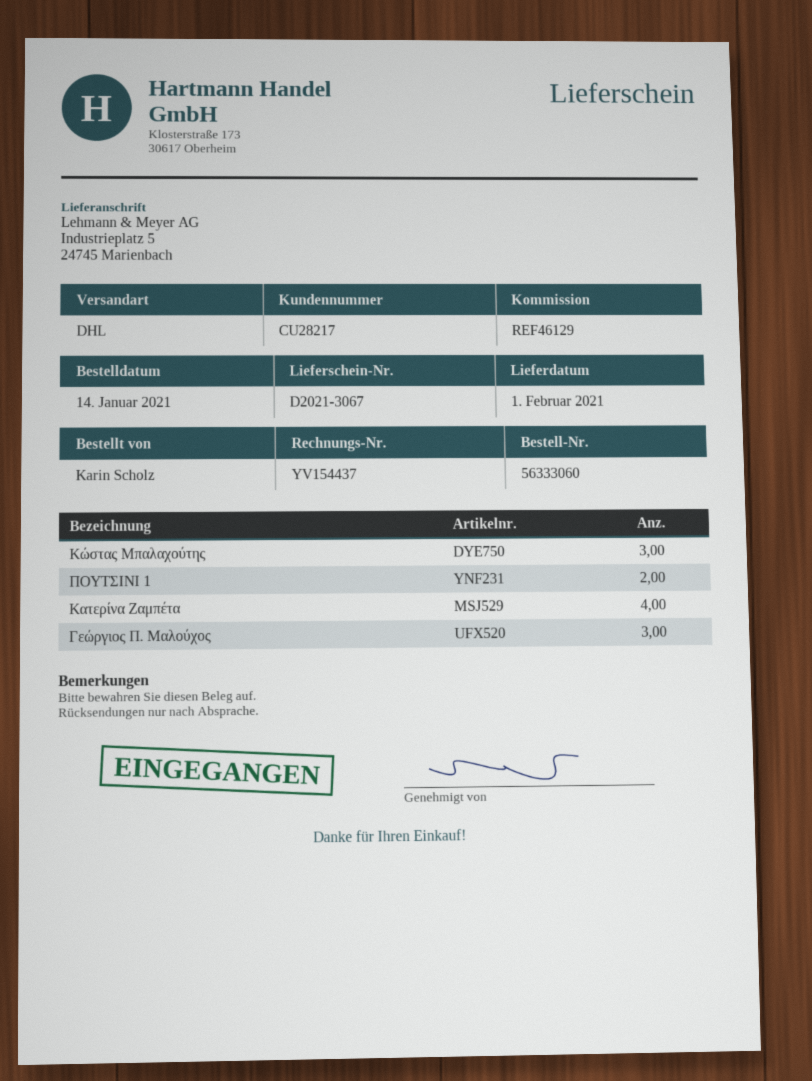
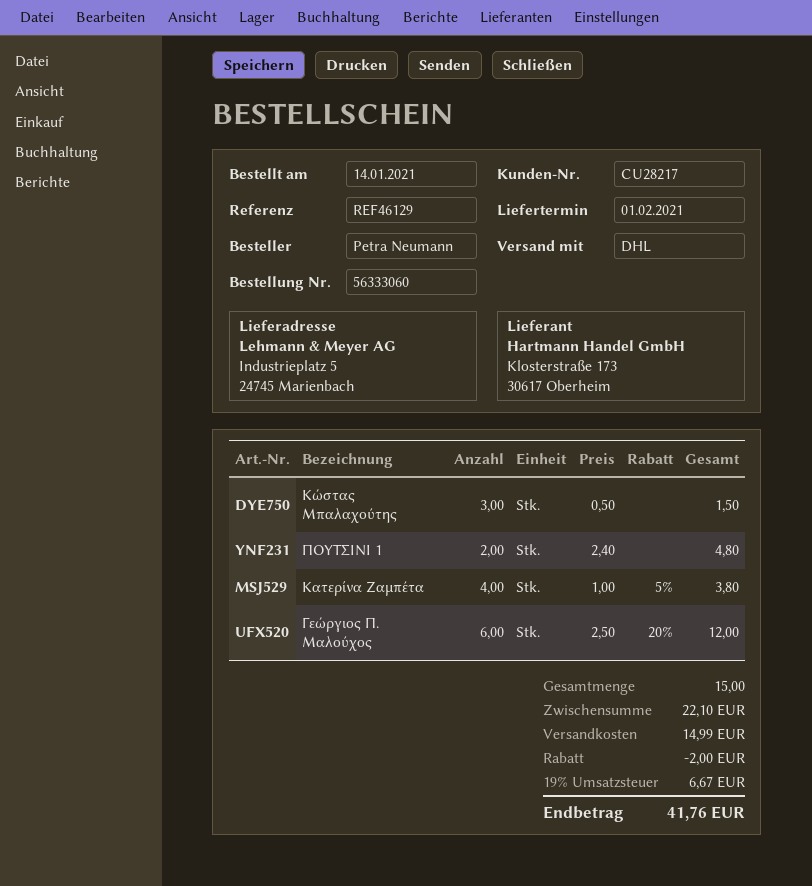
ordered by: Karin Scholz -> Petra Neumann
Γεώργιος Π. Μαλούχος: 3 -> 6

